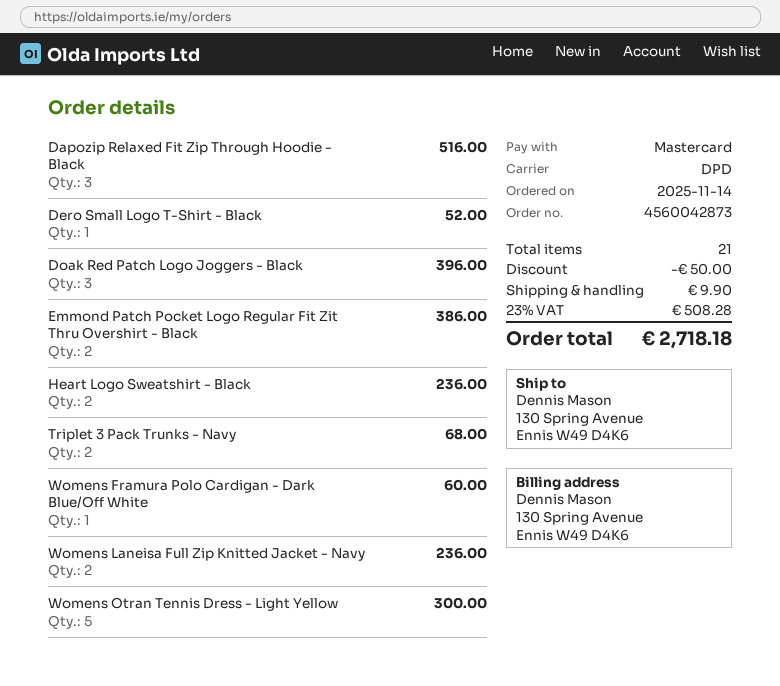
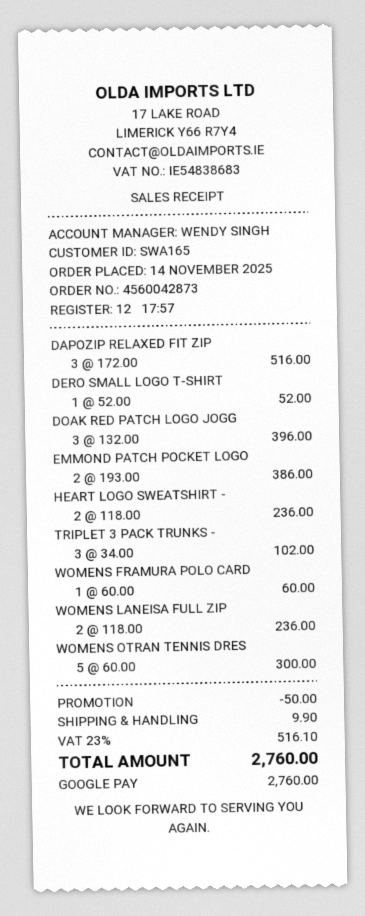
payment method: Mastercard -> Google Pay
Triplet 3 Pack Trunks - Navy: 2 for 68.00 -> 3 for 102.00
tax: 23% = 508.28 -> 23% = 516.10
total: 2718.18 -> 2760.00

